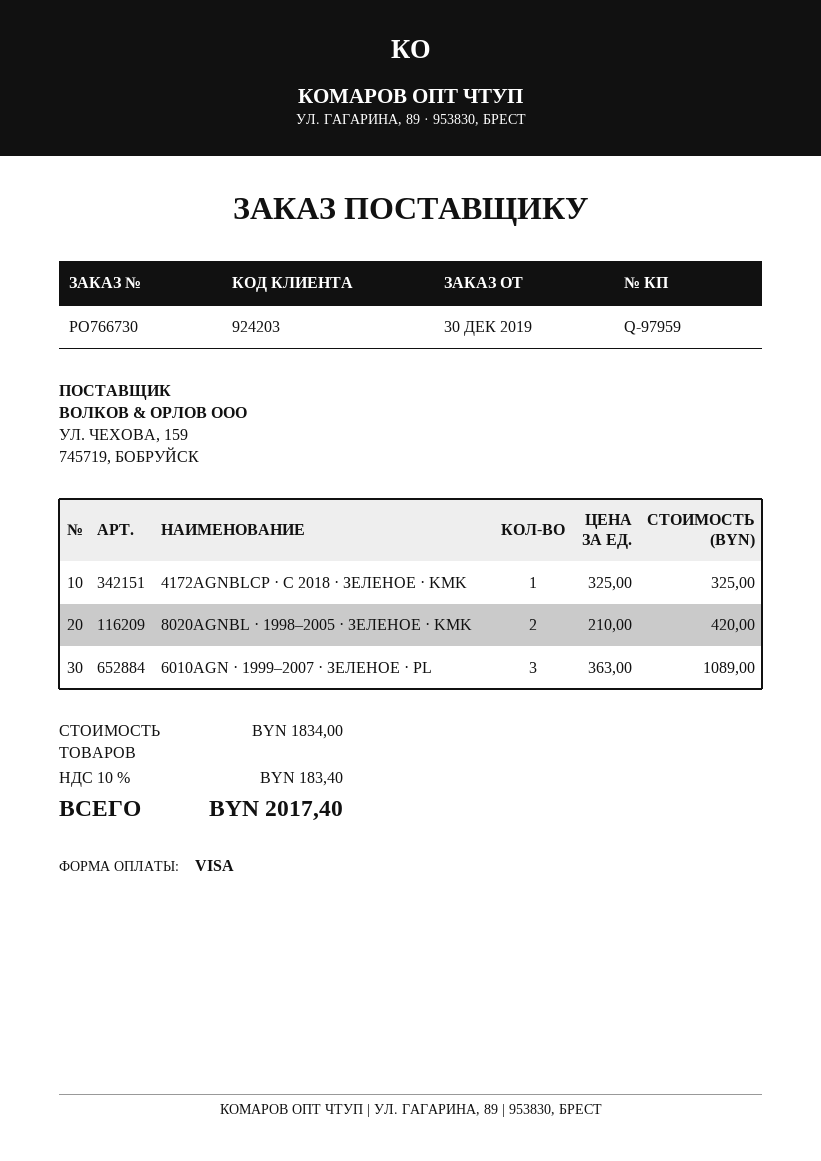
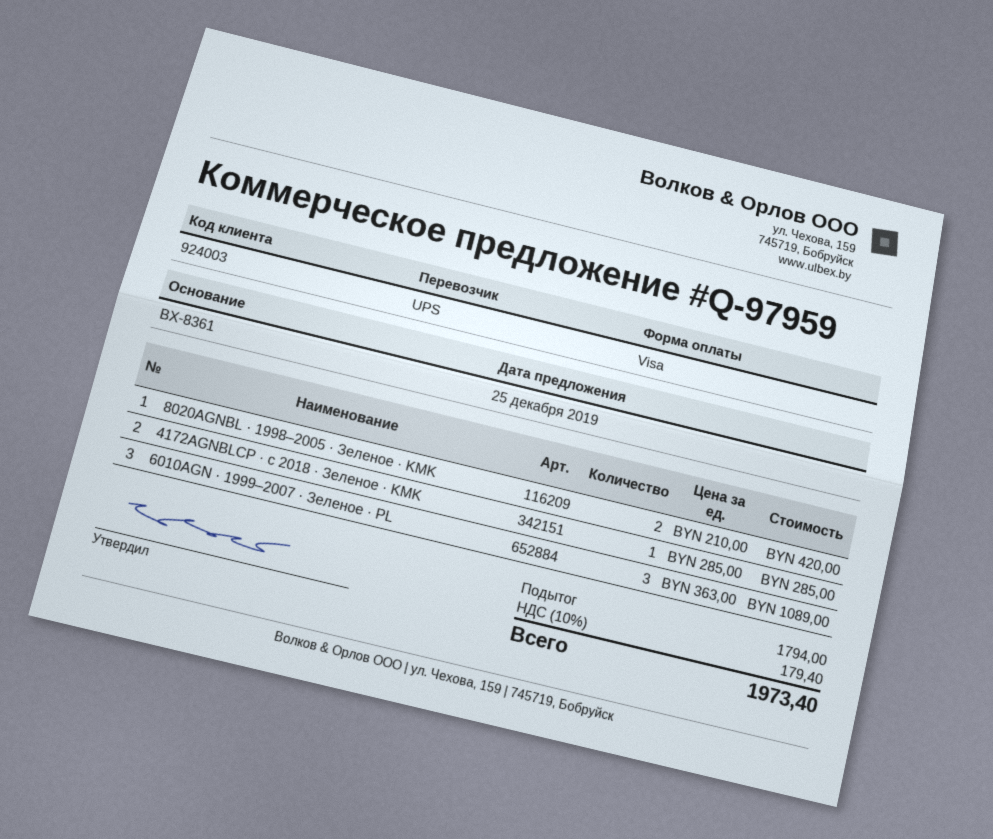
customer number: 924203 -> 924003
4172AGNBLCP · С 2018 · ЗЕЛЕНОЕ · KMK: 1 x 325.00 = 325.00 -> 1 x 285.00 = 285.00
subtotal: 1834.00 -> 1794.00
tax: 10% = 183.40 -> 10% = 179.40
total: 2017.40 -> 1973.40

